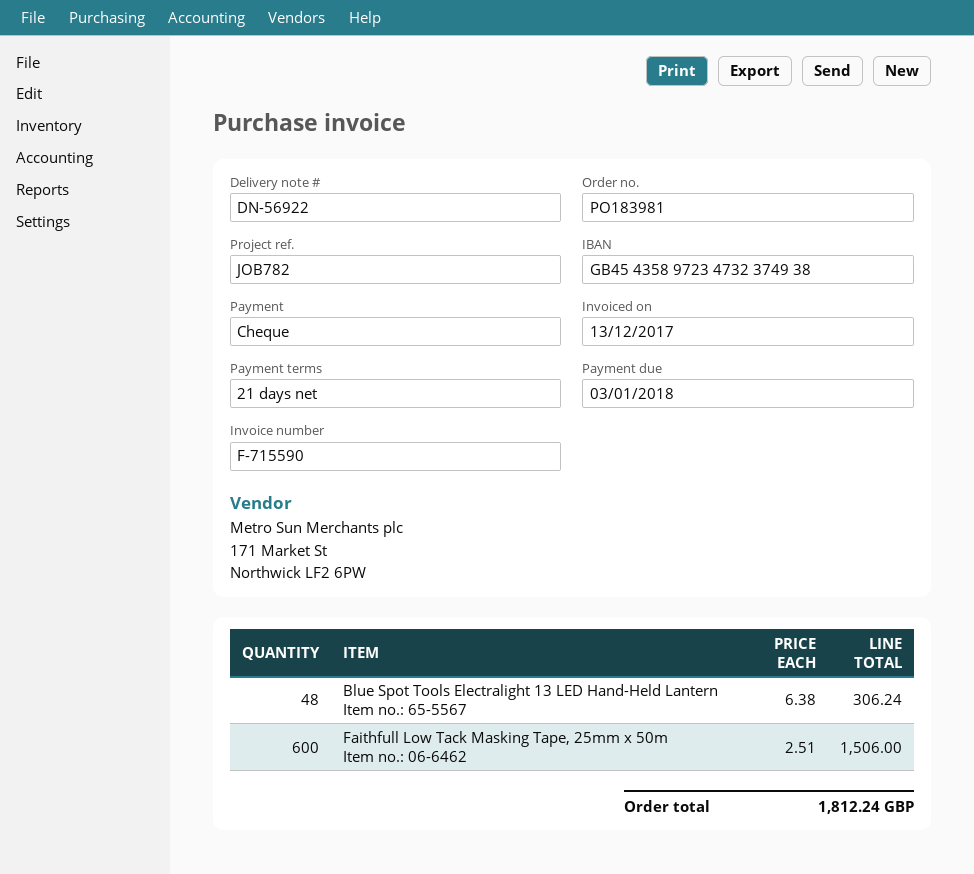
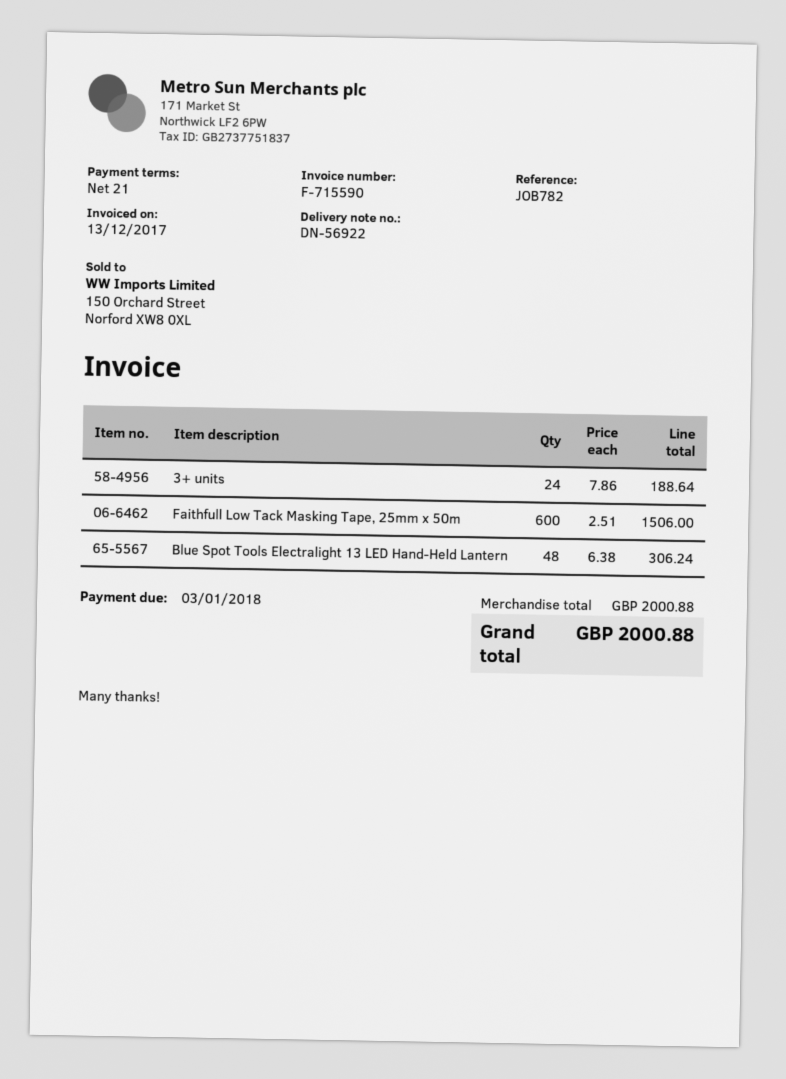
3+ units: none -> 24 x 7.86 = 188.64
total: 1812.24 -> 2000.88

